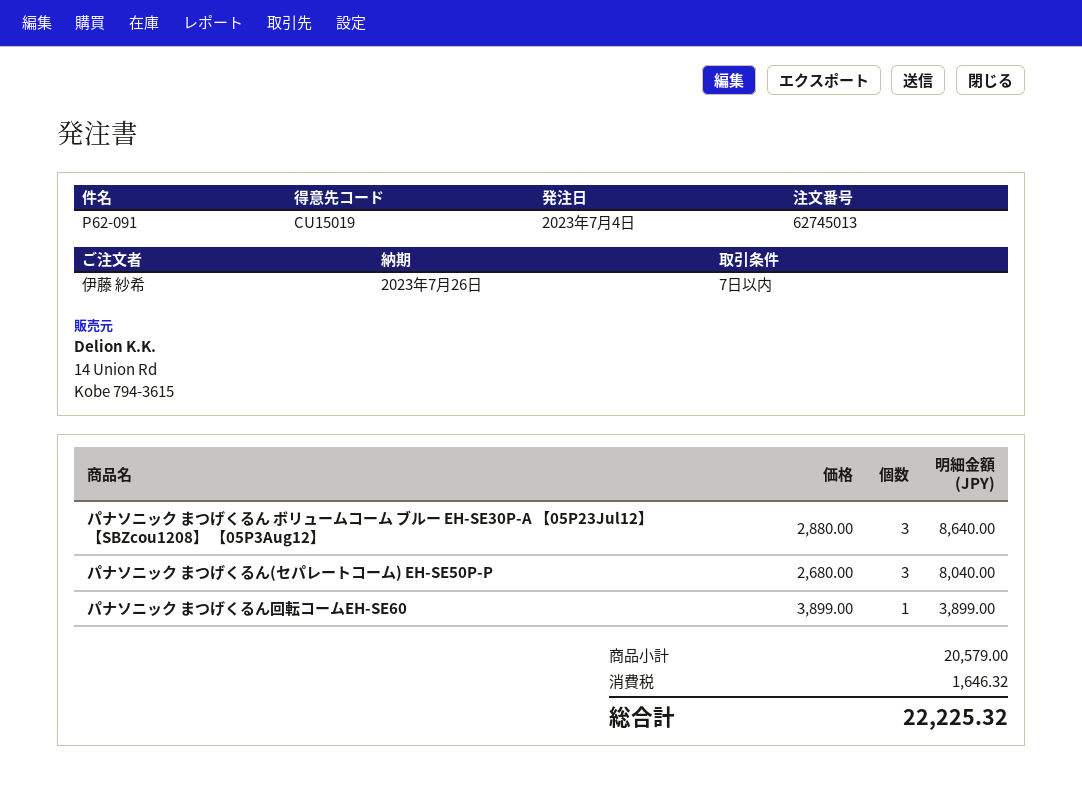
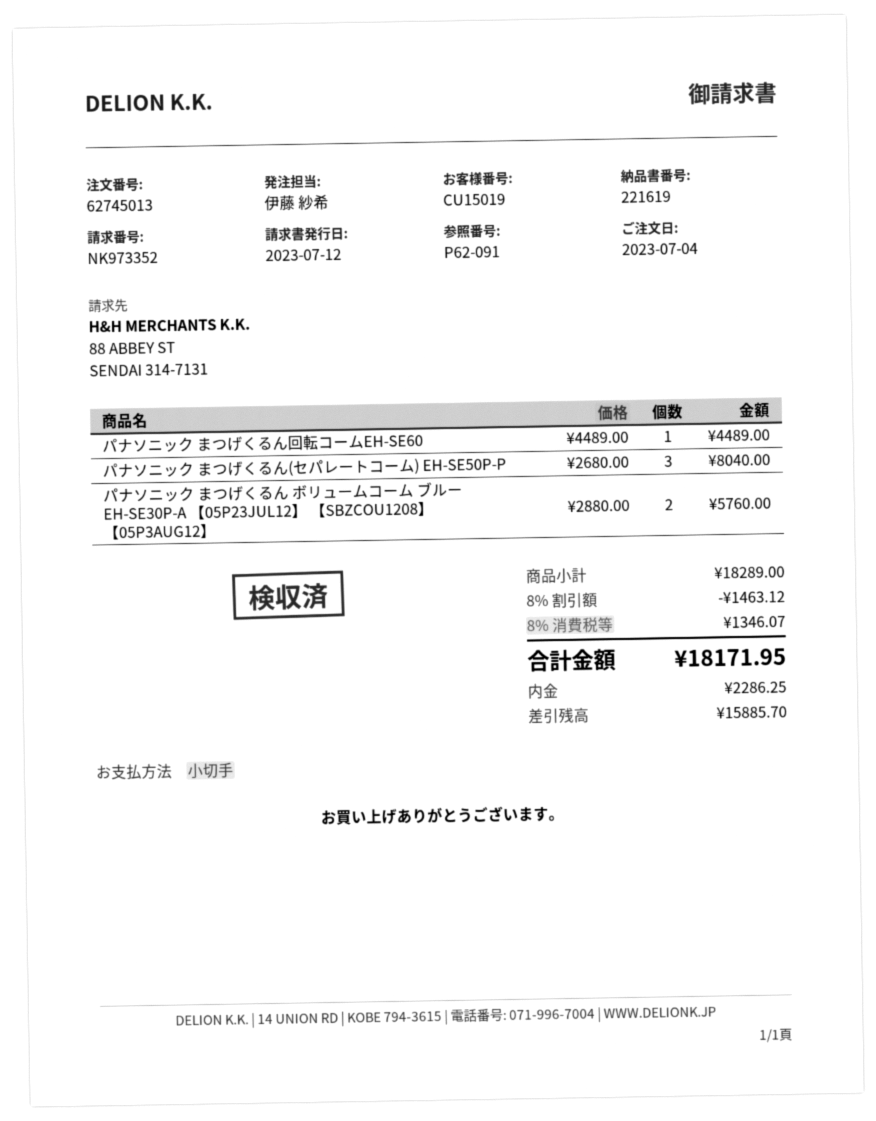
パナソニック まつげくるん ボリュームコーム ブルー EH-SE30P-A 【05P23Jul12】 【SBZcou1208】 【05P3Aug12】: 3 x 2880.00 = 8640.00 -> 2 x 2880.00 = 5760.00
パナソニック まつげくるん回転コームEH-SE60: 1 x 3899.00 = 3899.00 -> 1 x 4489.00 = 4489.00
subtotal: 20579.00 -> 18289.00
discount: none -> 8% = 1463.12
tax: 1646.32 -> 1346.07
total: 22225.32 -> 18171.95

